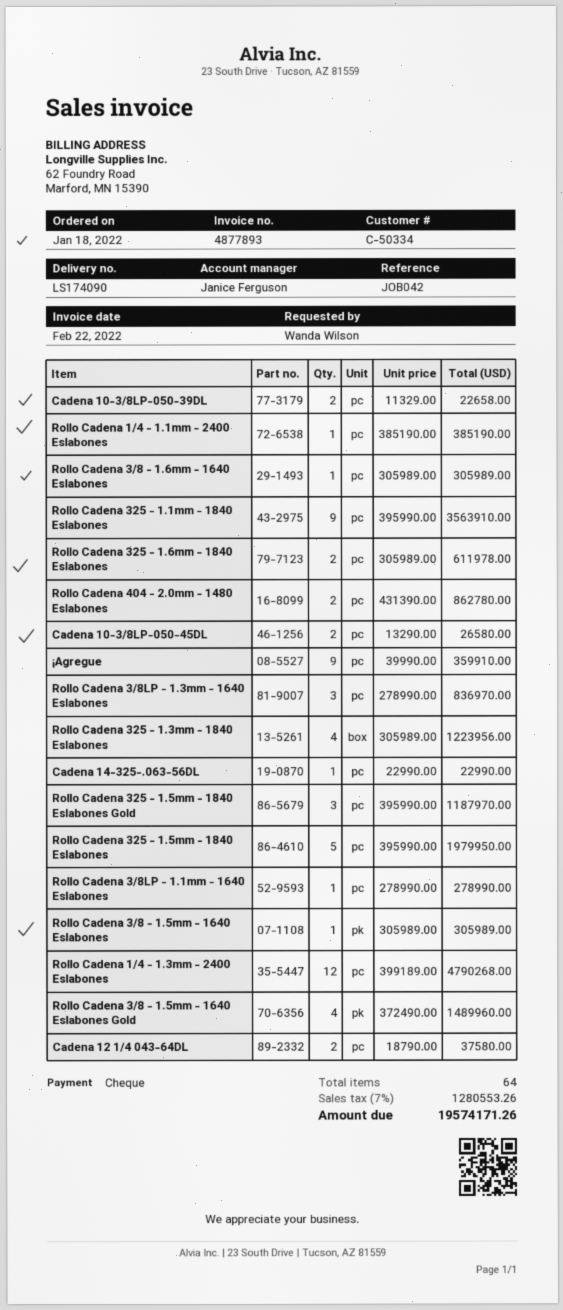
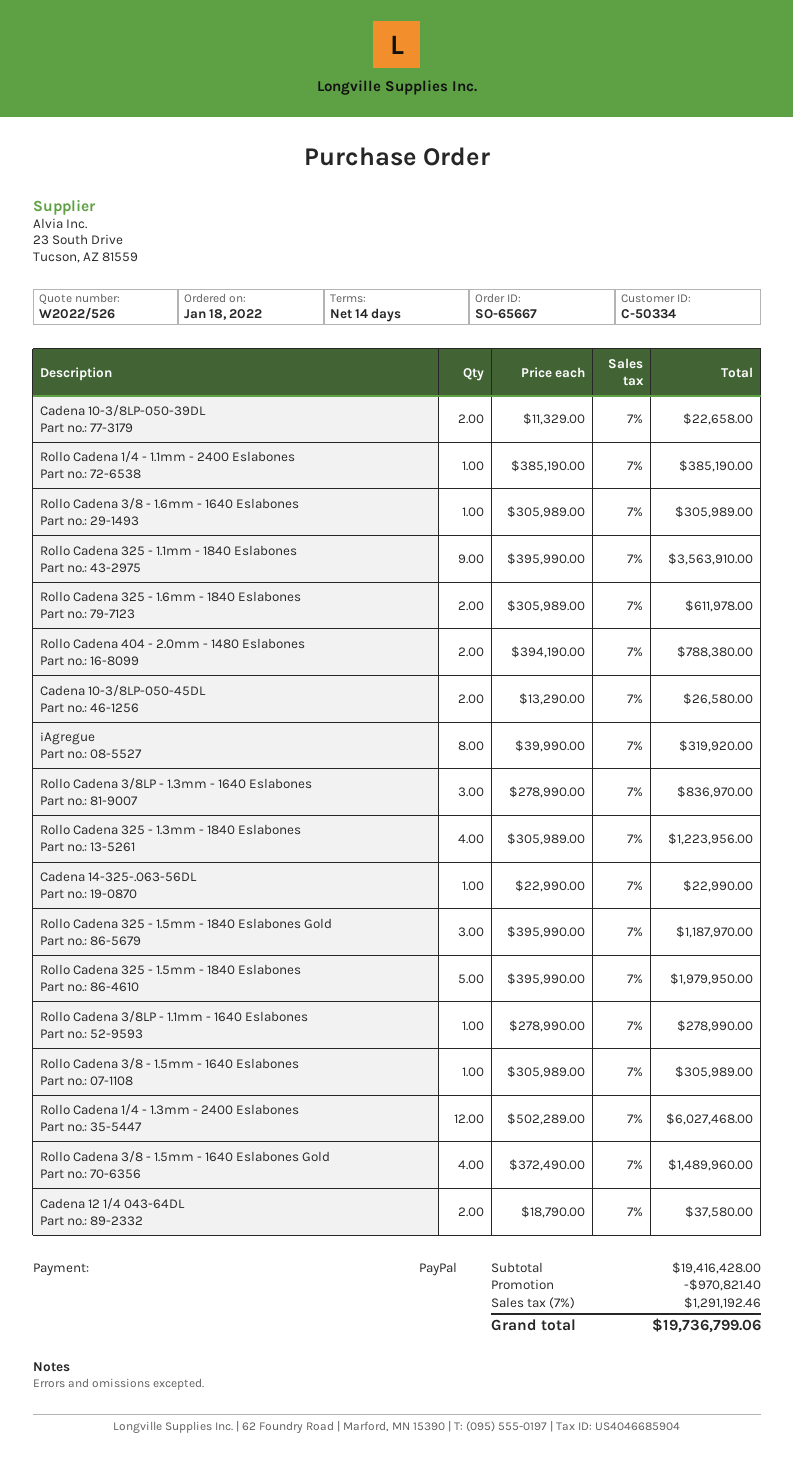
payment method: cheque -> PayPal
Rollo Cadena 404 - 2.0mm - 1480 Eslabones: 2 x 431390.00 = 862780.00 -> 2 x 394190.00 = 788380.00
¡Agregue: 9 x 39990.00 = 359910.00 -> 8 x 39990.00 = 319920.00
Rollo Cadena 1/4 - 1.3mm - 2400 Eslabones: 12 x 399189.00 = 4790268.00 -> 12 x 502289.00 = 6027468.00
discount: none -> 970821.40
tax: 7% = 1280553.26 -> 7% = 1291192.46
total: 19574171.26 -> 19736799.06

